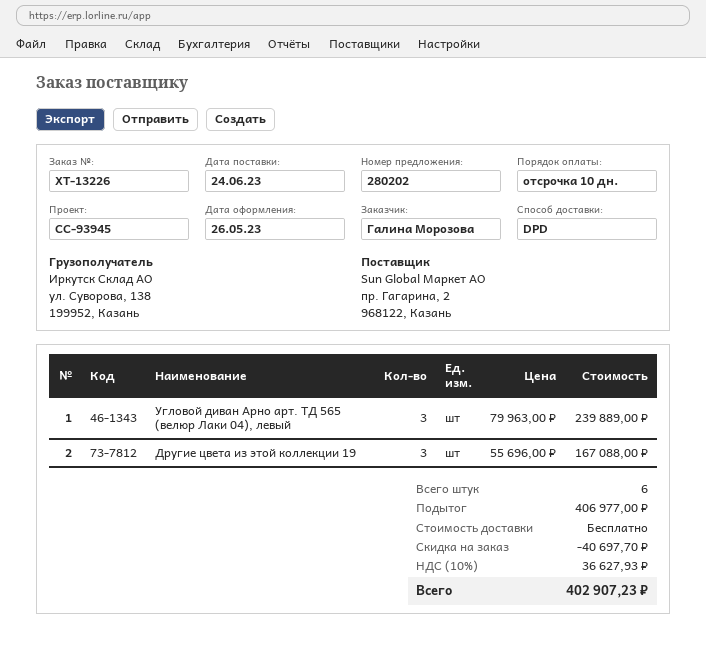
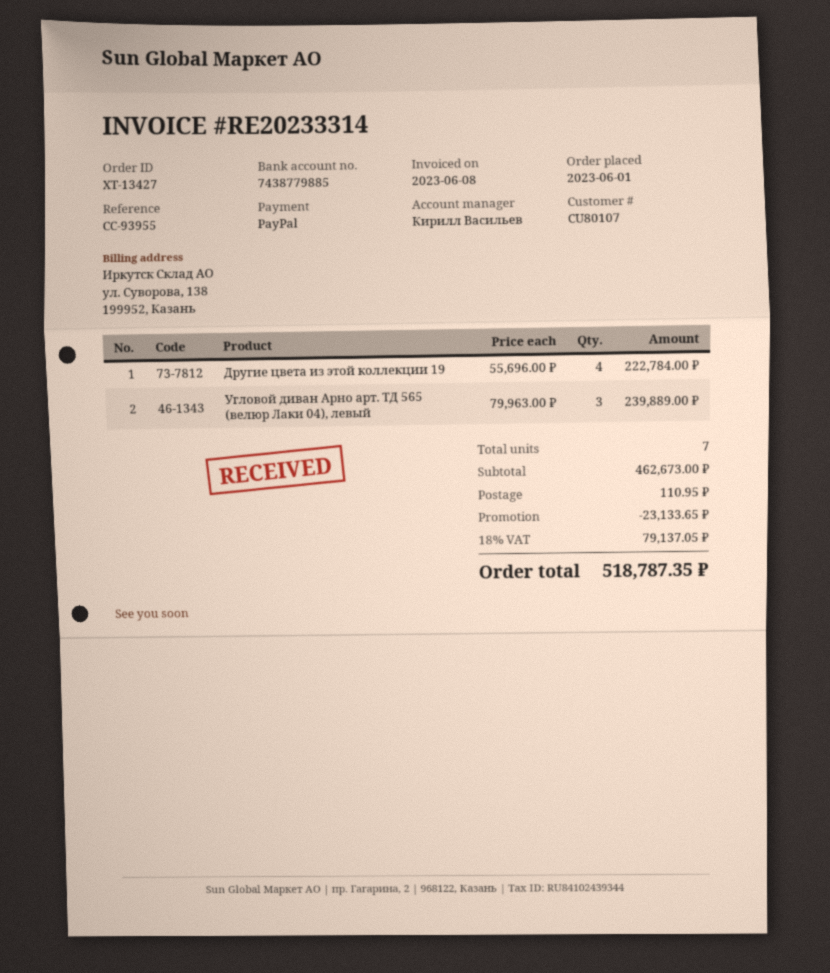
order number: XT-13226 -> XT-13427
order date: 2023-05-26 -> 2023-06-01
reference: CC-93945 -> CC-93955
Другие цвета из этой коллекции 19: 3 x 55696.00 = 167088.00 -> 4 x 55696.00 = 222784.00
total quantity: 6 -> 7
subtotal: 406977.00 -> 462673.00
discount: 40697.70 -> 23133.65
shipping: 0.00 -> 110.95
tax: 10% = 36627.93 -> 18% = 79137.05
total: 402907.23 -> 518787.35

